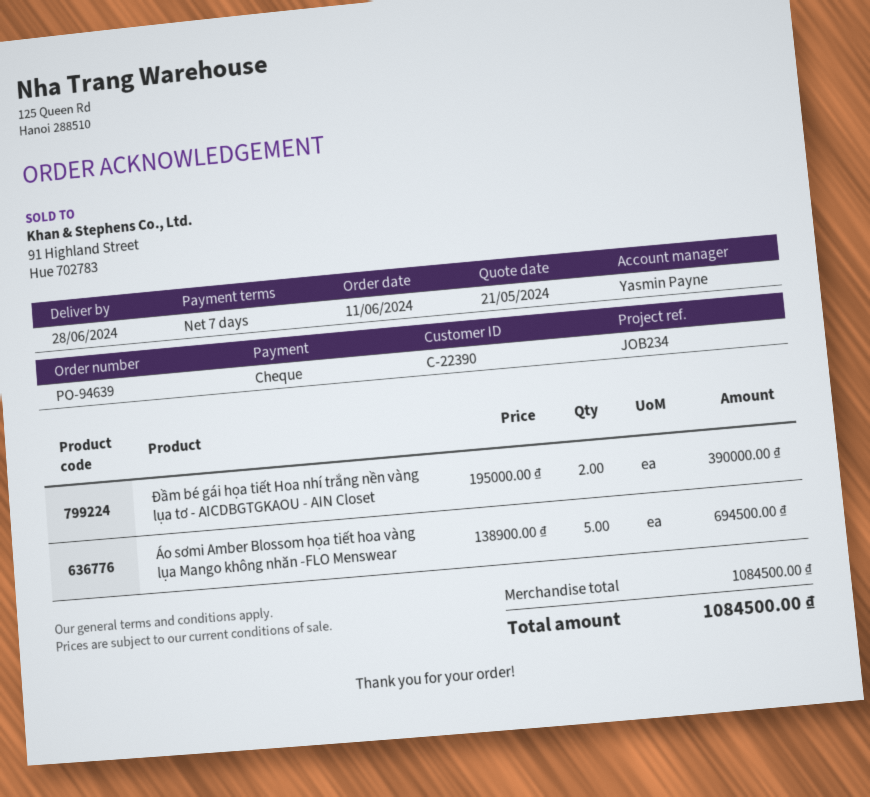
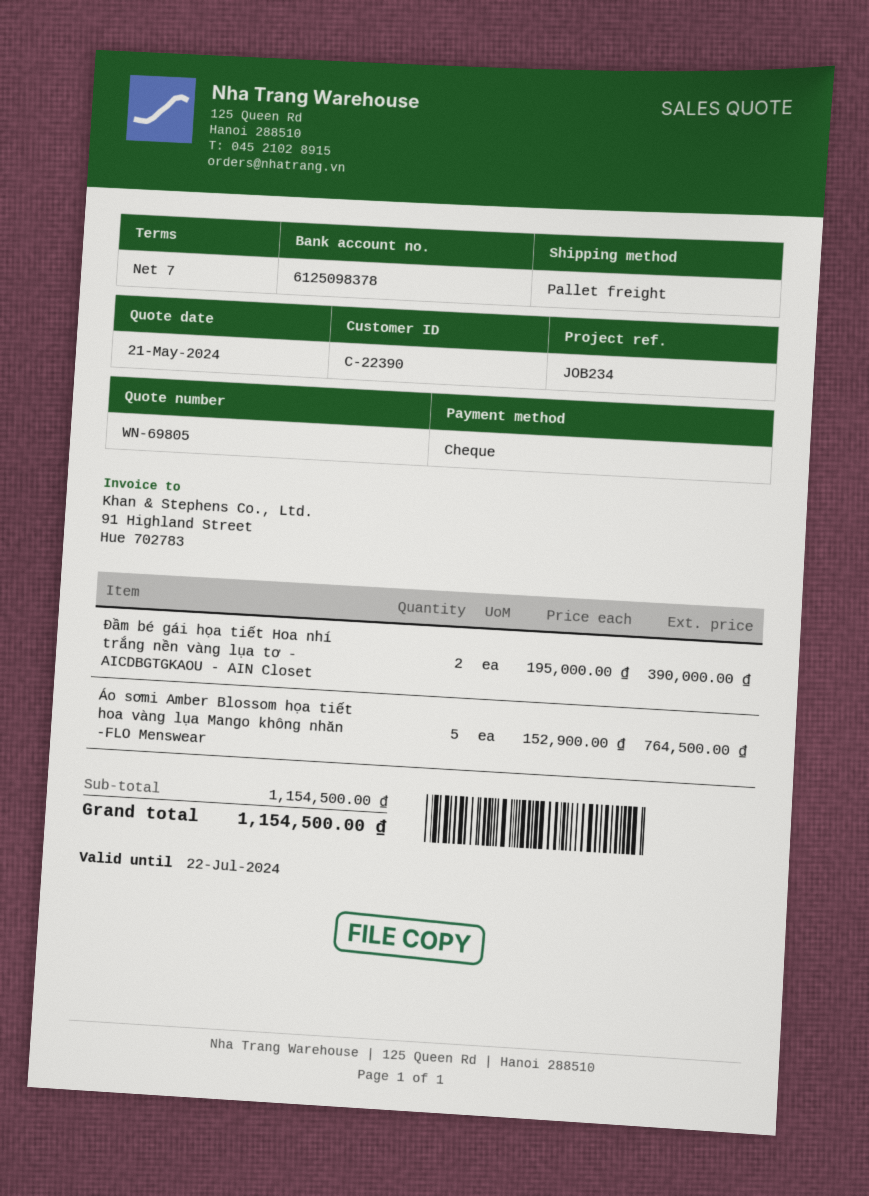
Áo sơmi Amber Blossom họa tiết hoa vàng lụa Mango không nhăn -FLO Menswear: 5 x 138900.00 = 694500.00 -> 5 x 152900.00 = 764500.00
subtotal: 1084500.00 -> 1154500.00
total: 1084500.00 -> 1154500.00

